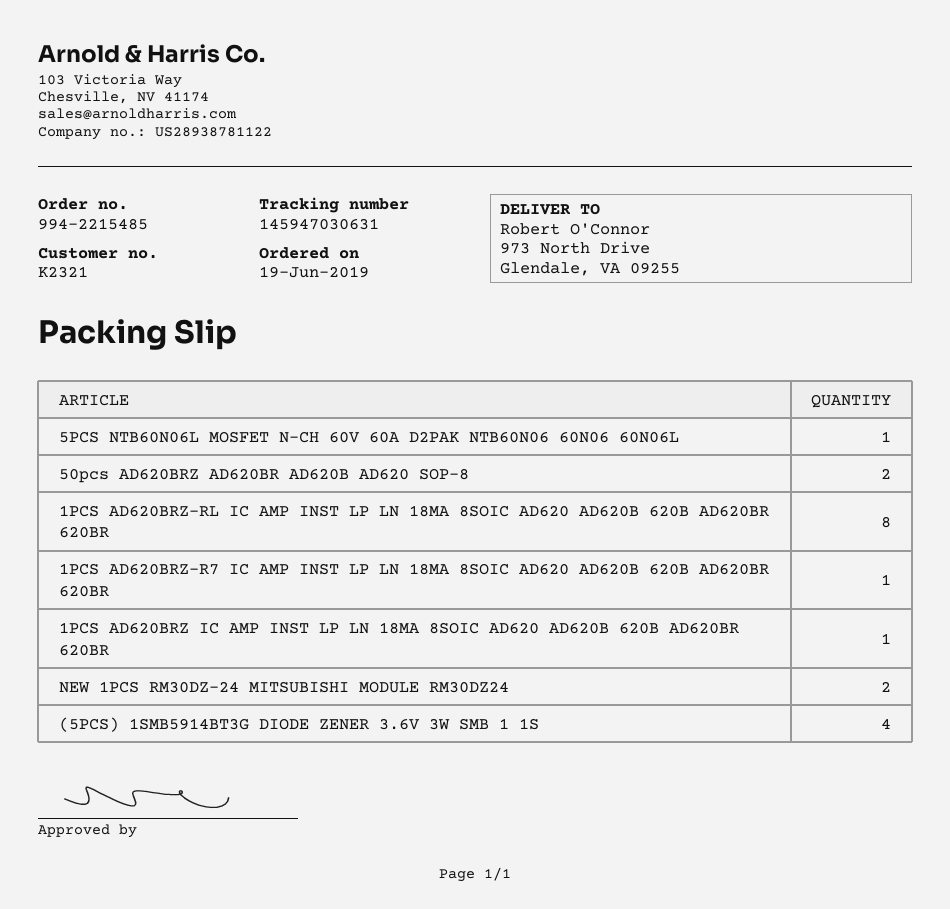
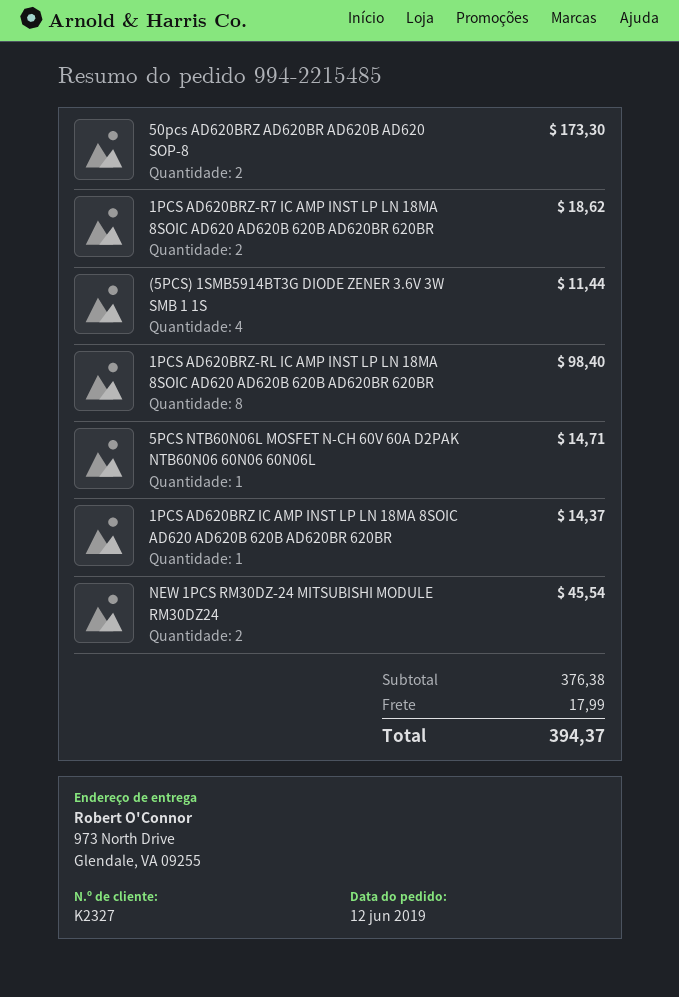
order date: 2019-06-19 -> 2019-06-12
customer number: K2321 -> K2327
1PCS AD620BRZ-R7 IC AMP INST LP LN 18MA 8SOIC AD620 AD620B 620B AD620BR 620BR: 1 -> 2

